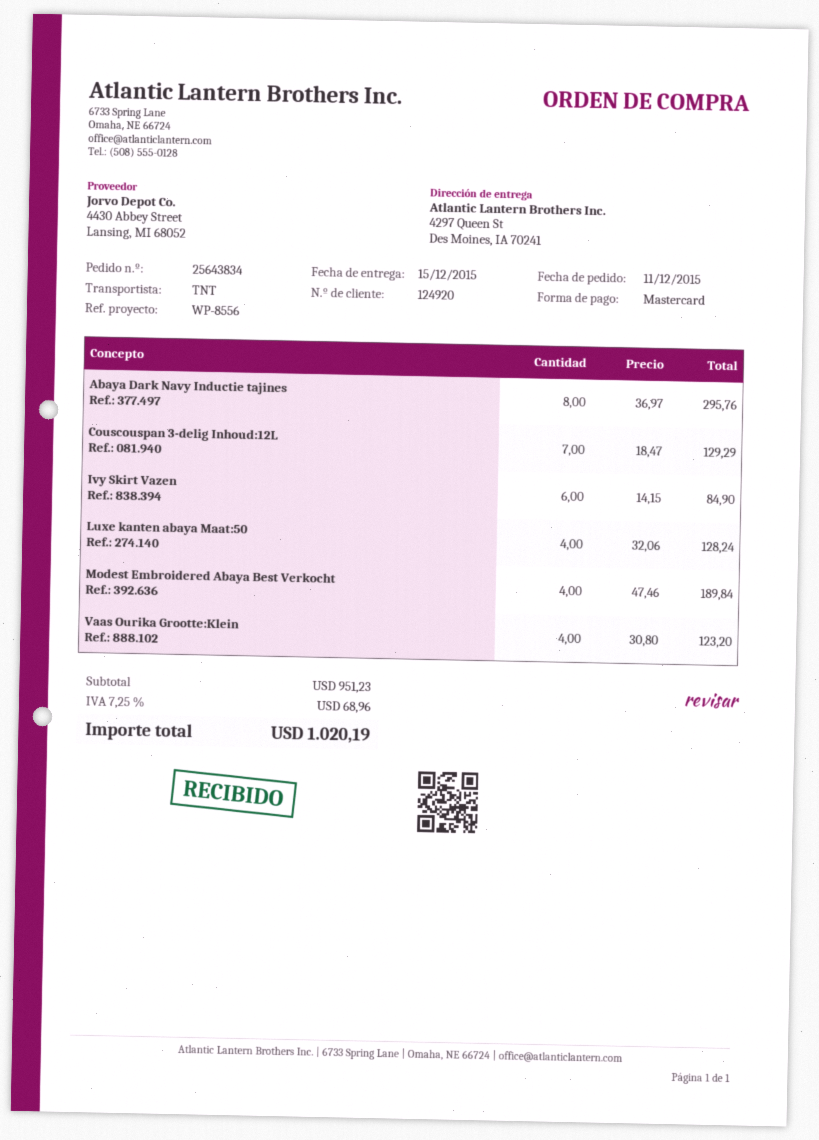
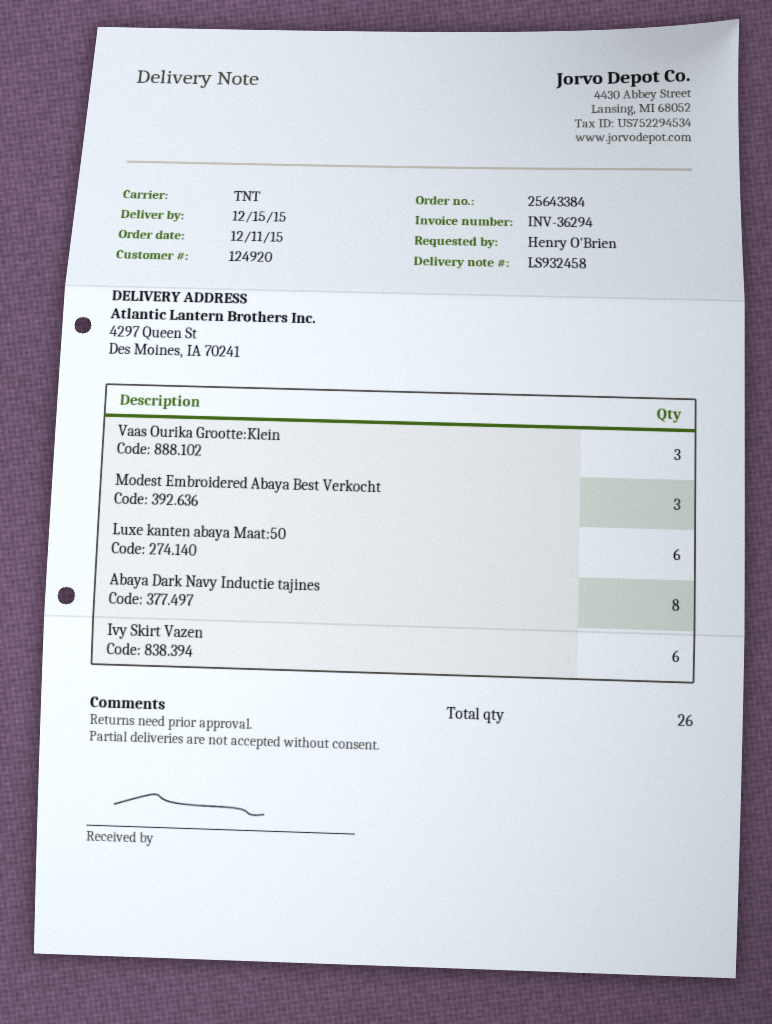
order number: 25643834 -> 25643384
Couscouspan 3-delig Inhoud:12L: 7 -> none
Luxe kanten abaya Maat:50: 4 -> 6
Modest Embroidered Abaya Best Verkocht: 4 -> 3
Vaas Ourika Grootte:Klein: 4 -> 3

